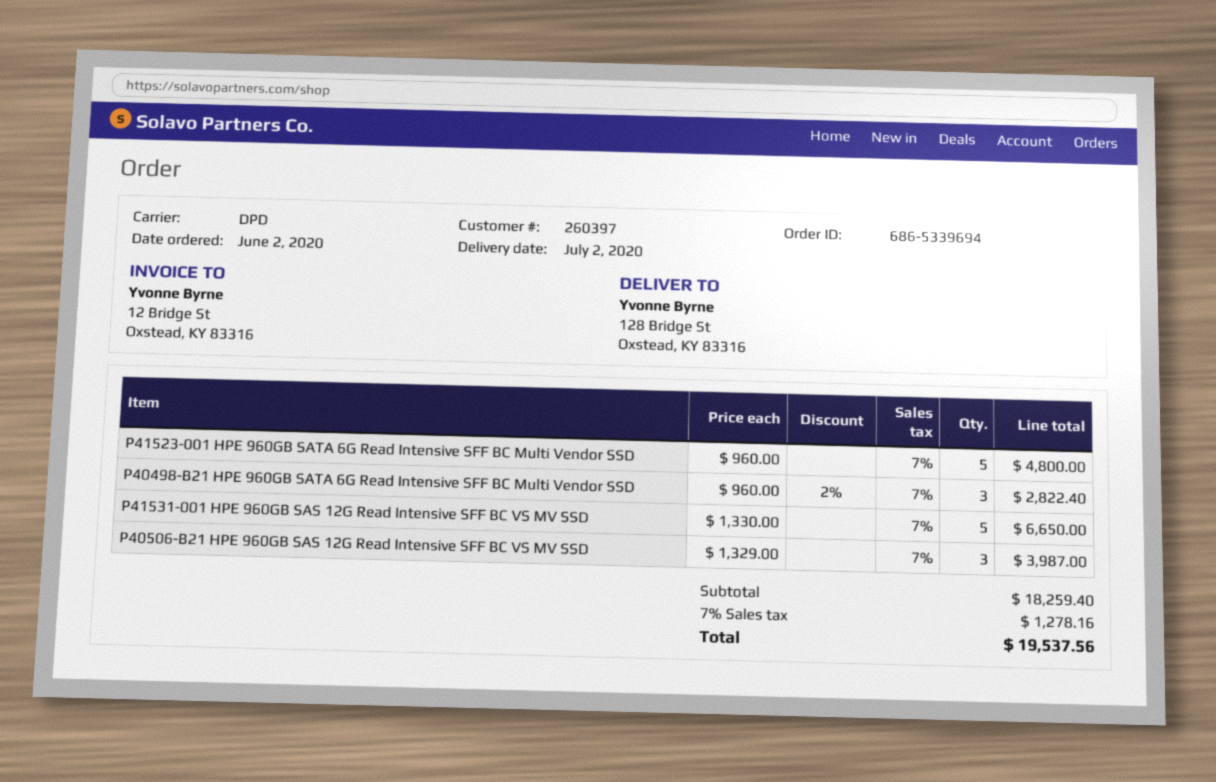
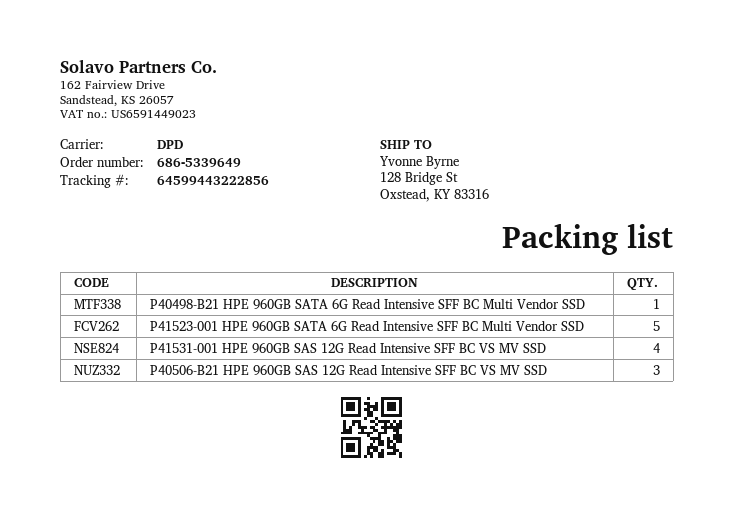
order number: 686-5339694 -> 686-5339649
P40498-B21 HPE 960GB SATA 6G Read Intensive SFF BC Multi Vendor SSD: 3 -> 1
P41531-001 HPE 960GB SAS 12G Read Intensive SFF BC VS MV SSD: 5 -> 4

